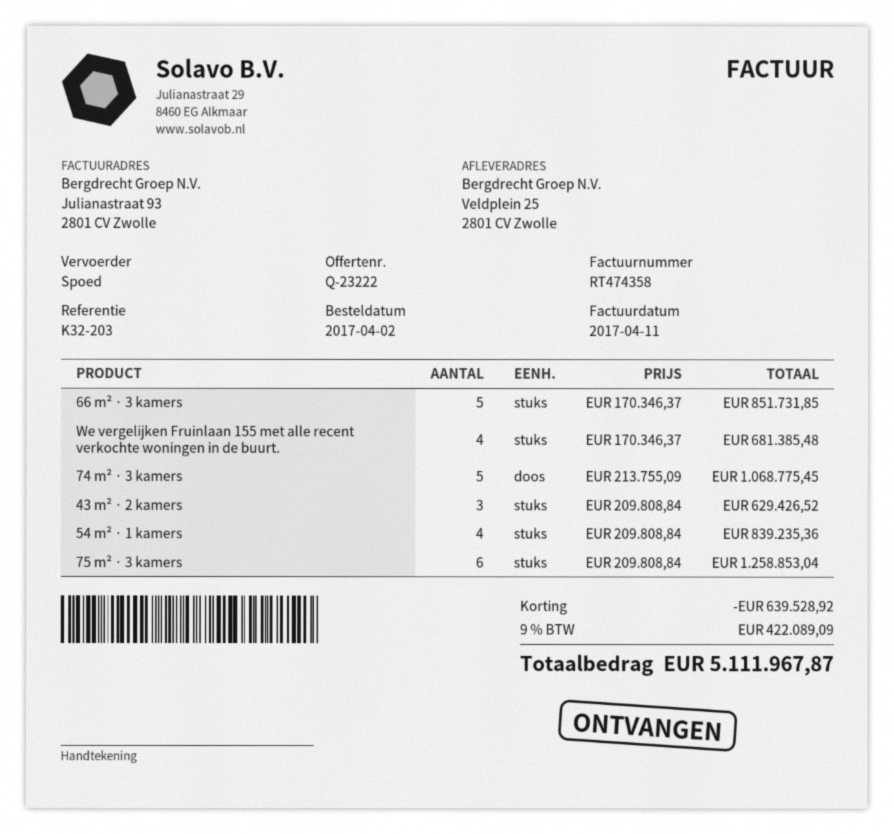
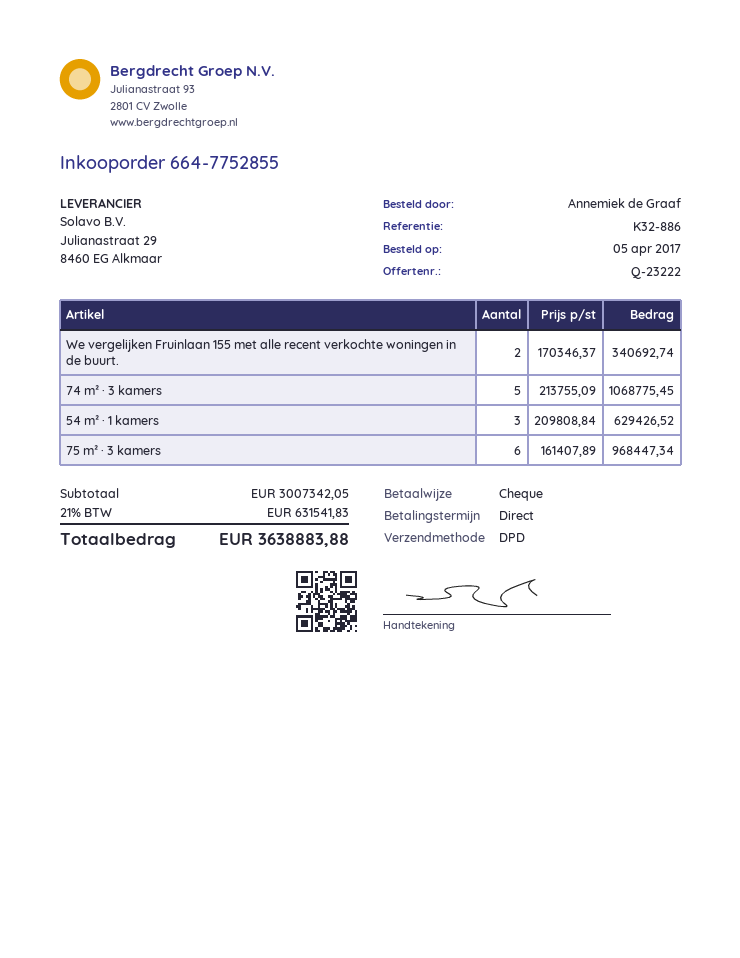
order date: 2017-04-02 -> 2017-04-05
reference: K32-203 -> K32-886
shipping method: express -> DPD
66 m² · 3 kamers: 5 x 170346.37 = 851731.85 -> none
We vergelijken Fruinlaan 155 met alle recent verkochte woningen in de buurt.: 4 x 170346.37 = 681385.48 -> 2 x 170346.37 = 340692.74
43 m² · 2 kamers: 3 x 209808.84 = 629426.52 -> none
54 m² · 1 kamers: 4 x 209808.84 = 839235.36 -> 3 x 209808.84 = 629426.52
75 m² · 3 kamers: 6 x 209808.84 = 1258853.04 -> 6 x 161407.89 = 968447.34
discount: 639528.92 -> none
tax: 9% = 422089.09 -> 21% = 631541.83
total: 5111967.87 -> 3638883.88

